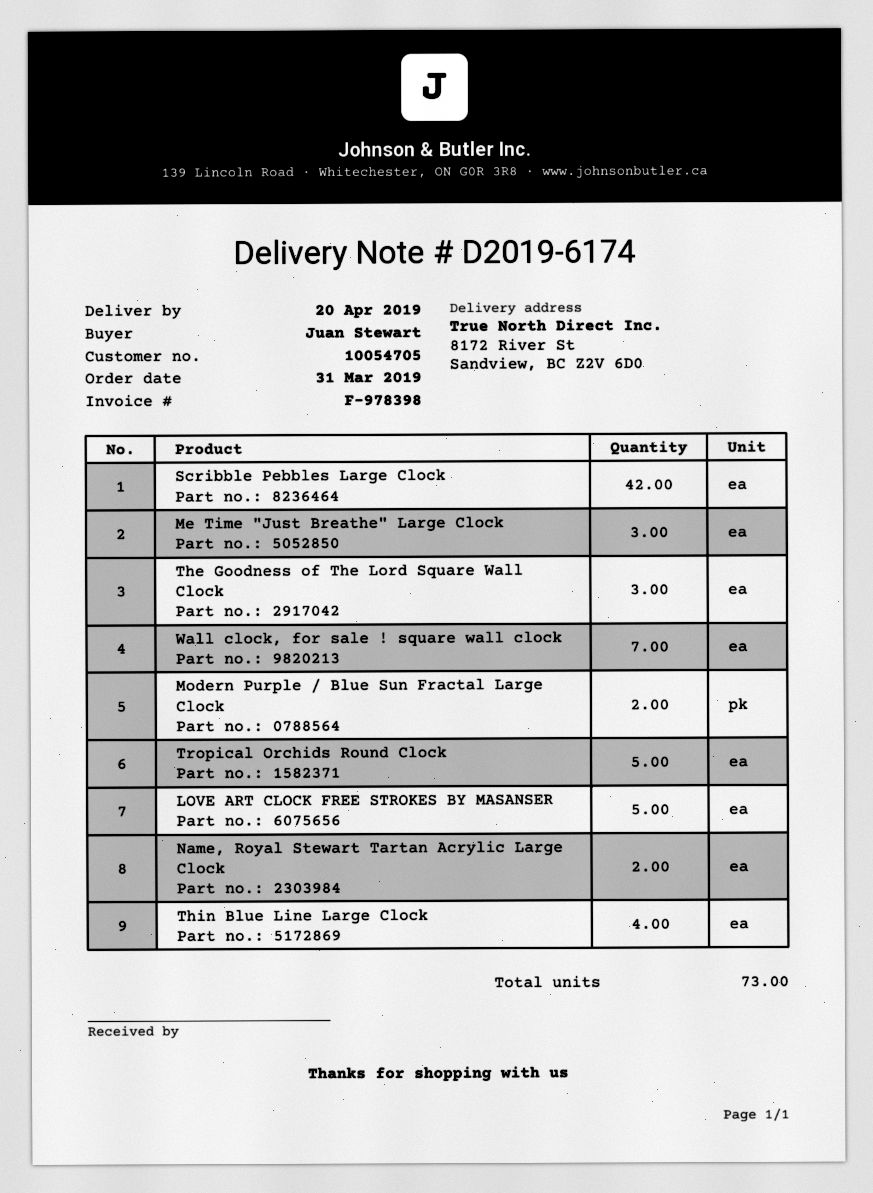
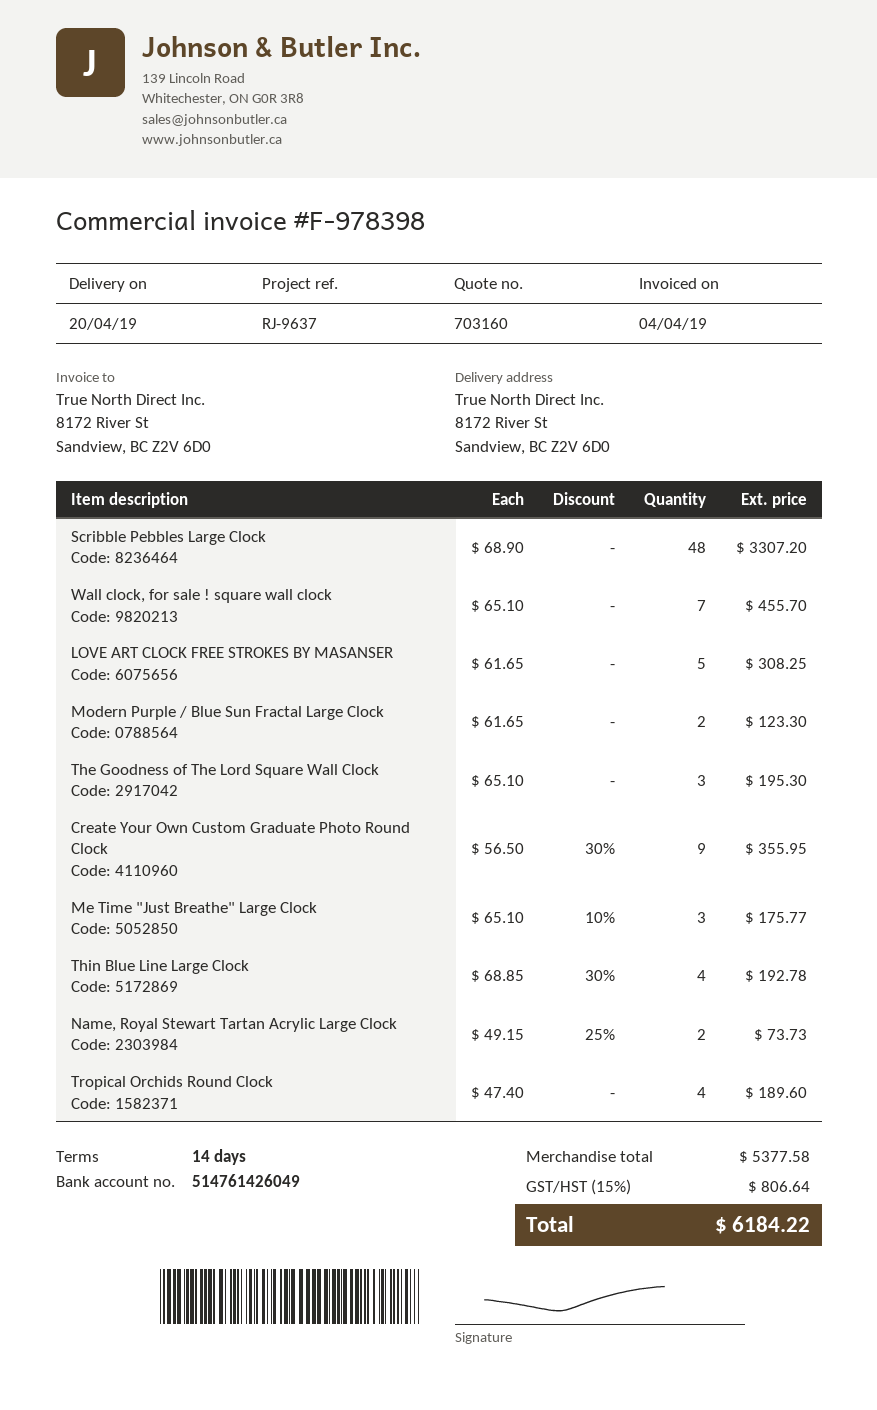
Scribble Pebbles Large Clock: 42 -> 48
Tropical Orchids Round Clock: 5 -> 4
Create Your Own Custom Graduate Photo Round Clock: none -> 9

